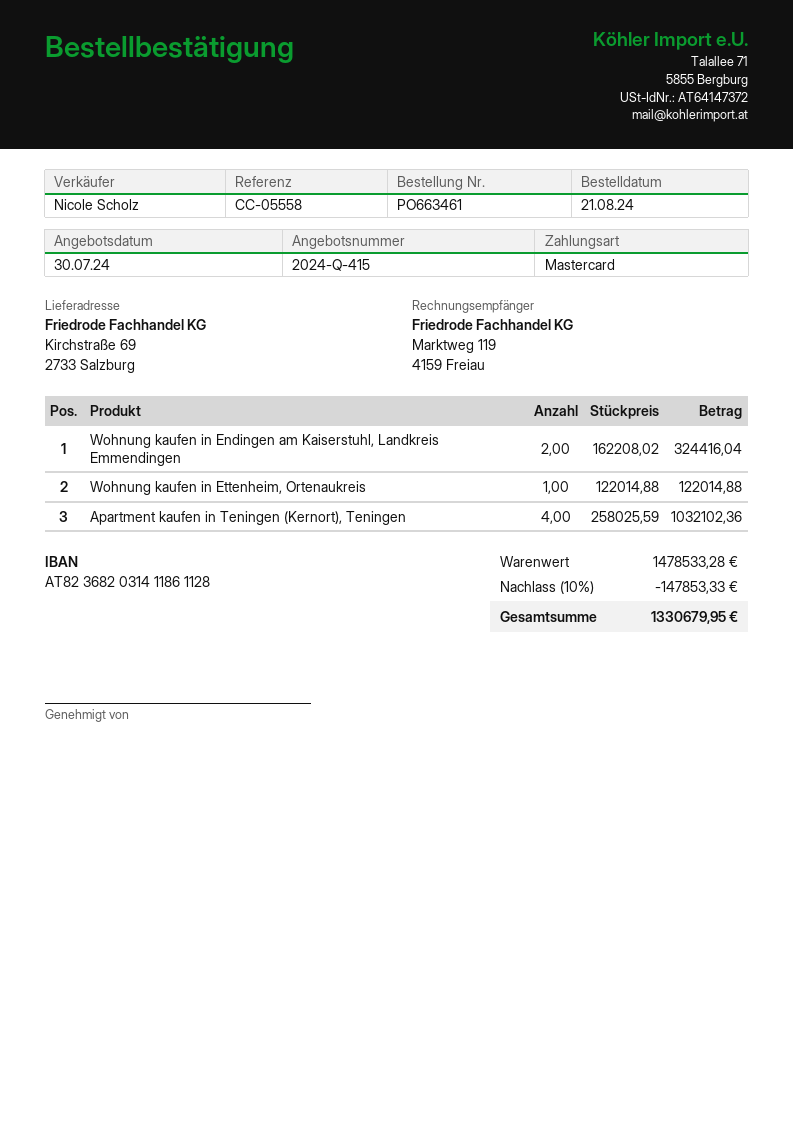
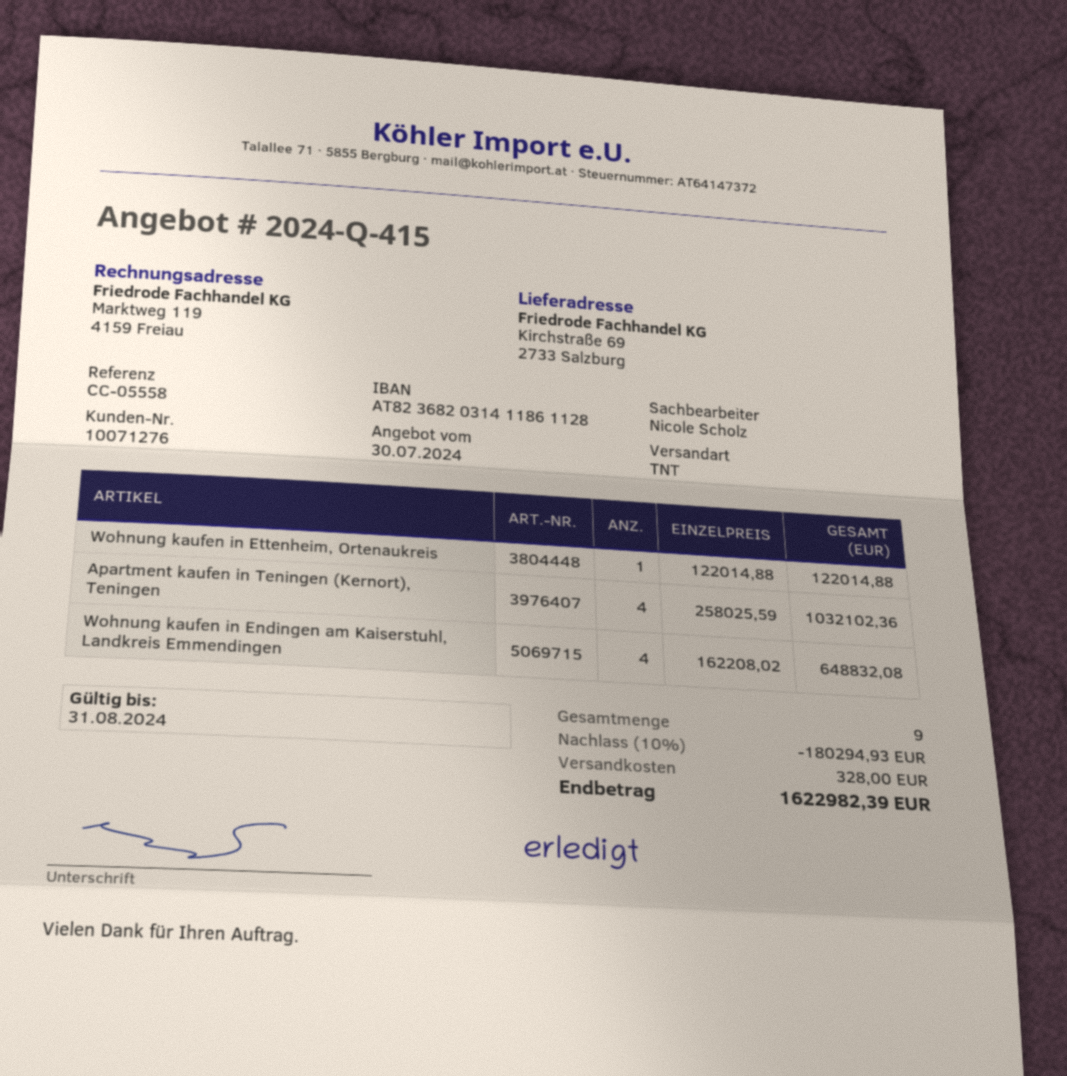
Wohnung kaufen in Endingen am Kaiserstuhl, Landkreis Emmendingen: 2 x 162208.02 = 324416.04 -> 4 x 162208.02 = 648832.08
discount: 10% = 147853.33 -> 10% = 180294.93
shipping: none -> 328.00
total: 1330679.95 -> 1622982.39

